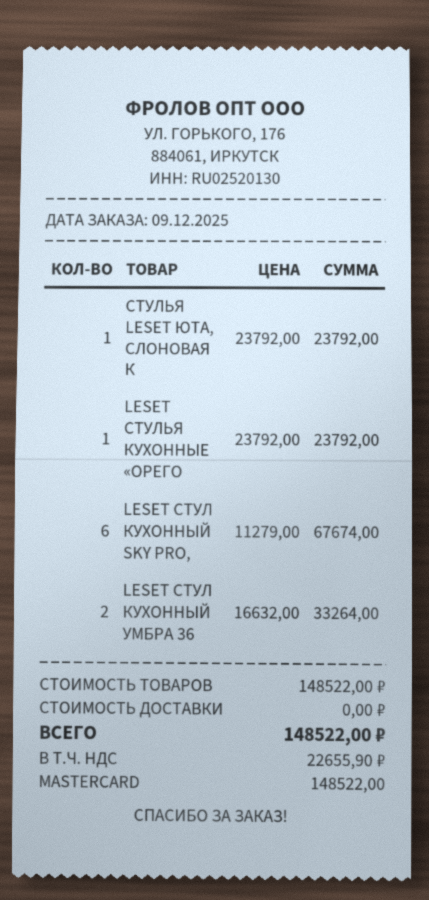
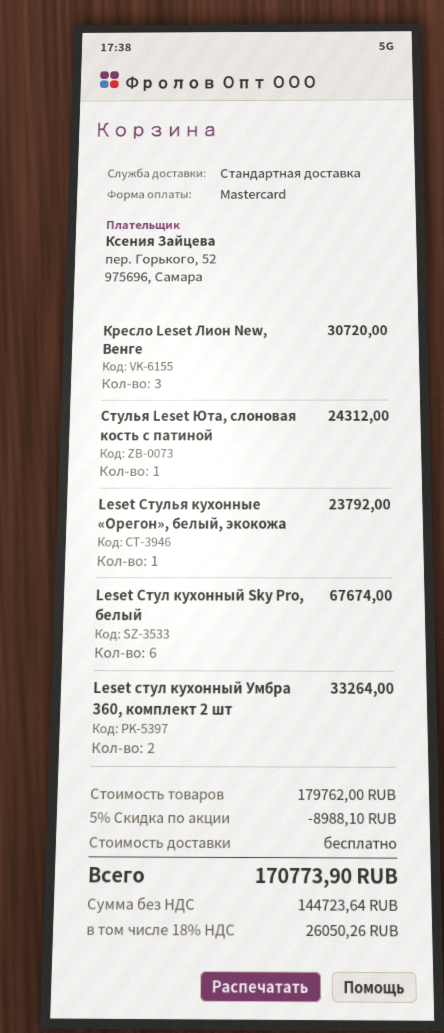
СТУЛЬЯ LESET ЮТА, СЛОНОВАЯ К: 1 for 23792.00 -> 1 for 24312.00
Кресло Leset Лион New, Венге: none -> 3 for 30720.00
subtotal: 148522.00 -> 179762.00
discount: none -> 5% = 8988.10
tax: 22655.90 -> 26050.26
total: 148522.00 -> 170773.90

